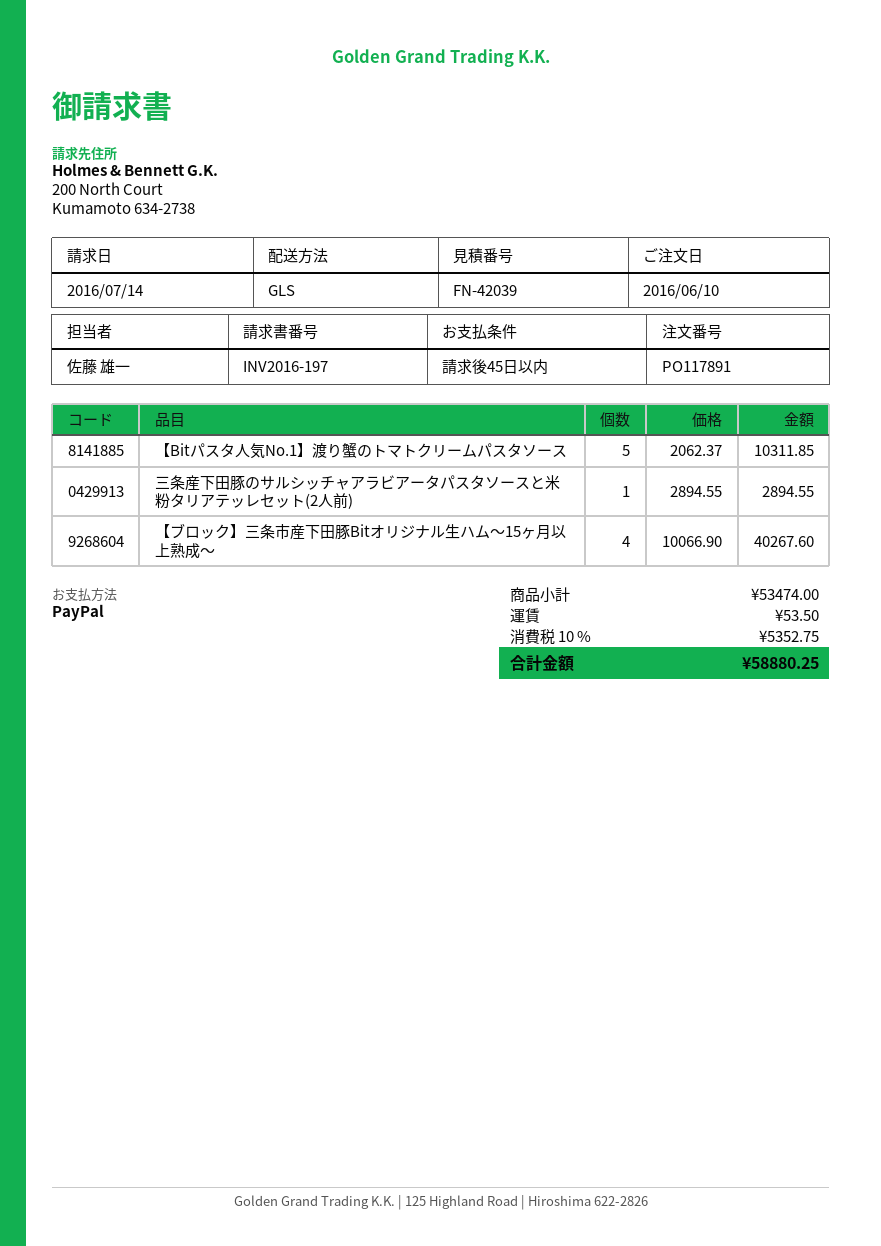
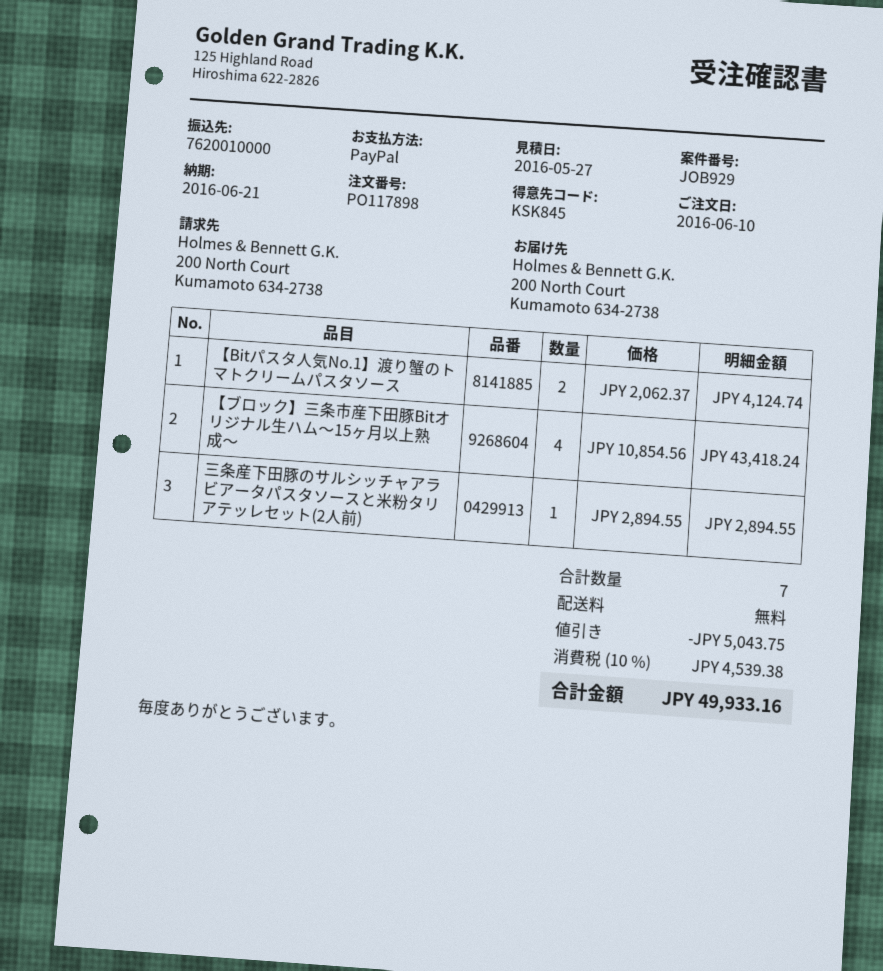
order number: PO117891 -> PO117898
【Bitパスタ人気No.1】渡り蟹のトマトクリームパスタソース: 5 x 2062.37 = 10311.85 -> 2 x 2062.37 = 4124.74
【ブロック】三条市産下田豚Bitオリジナル生ハム〜15ヶ月以上熟成〜: 4 x 10066.90 = 40267.60 -> 4 x 10854.56 = 43418.24
discount: none -> 5043.75
shipping: 53.50 -> 0.00
tax: 10% = 5352.75 -> 10% = 4539.38
total: 58880.25 -> 49933.16

